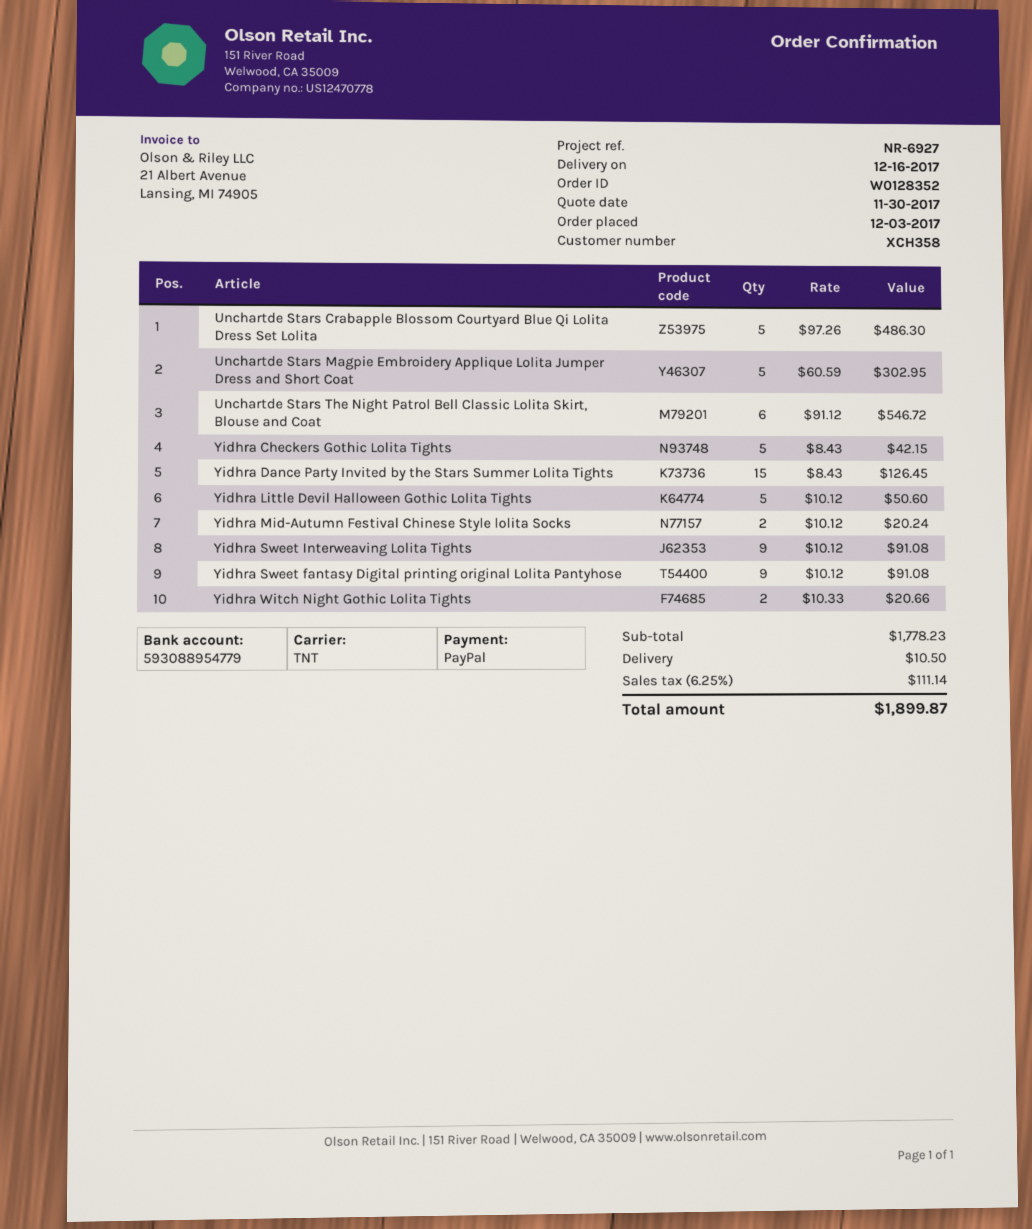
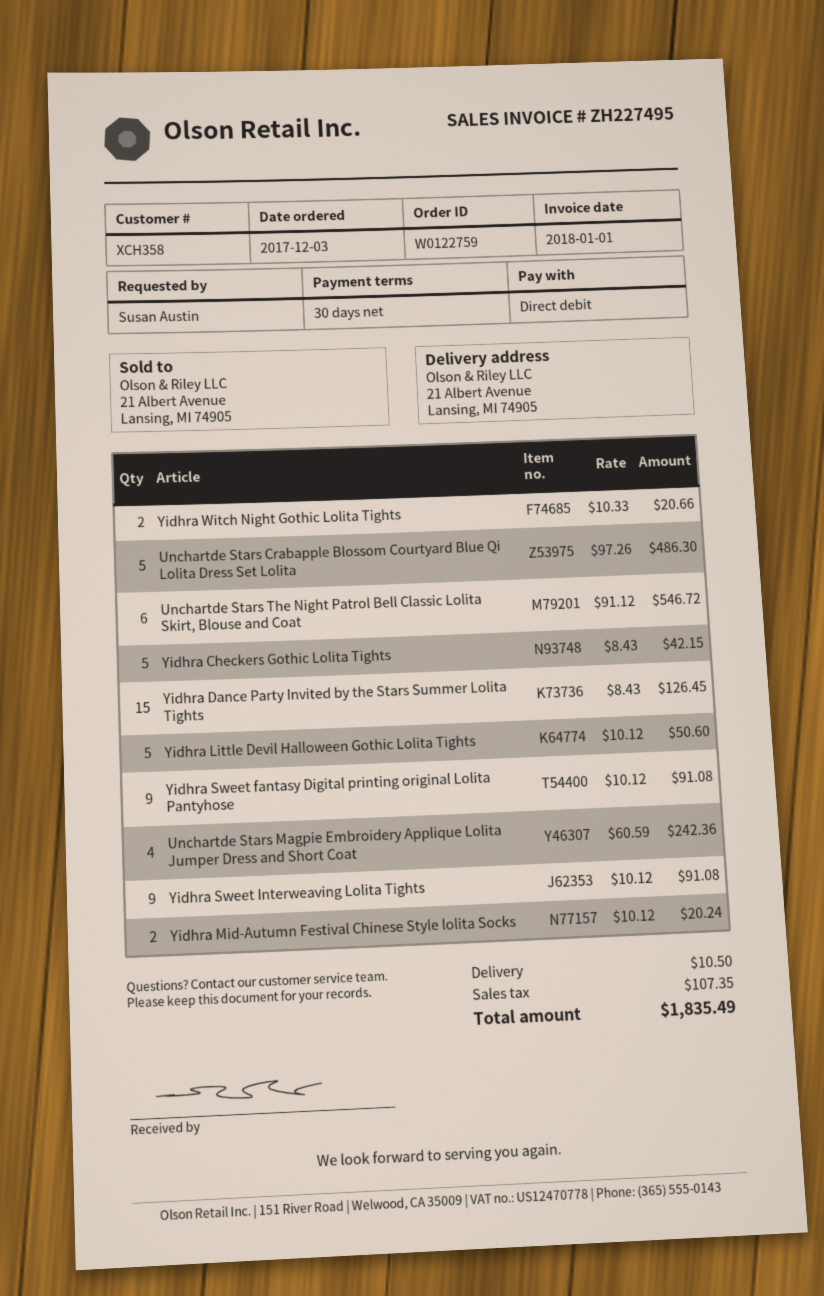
order number: W0128352 -> W0122759
payment method: PayPal -> direct debit
Unchartde Stars Magpie Embroidery Applique Lolita Jumper Dress and Short Coat: 5 x 60.59 = 302.95 -> 4 x 60.59 = 242.36
tax: 111.14 -> 107.35
total: 1899.87 -> 1835.49

